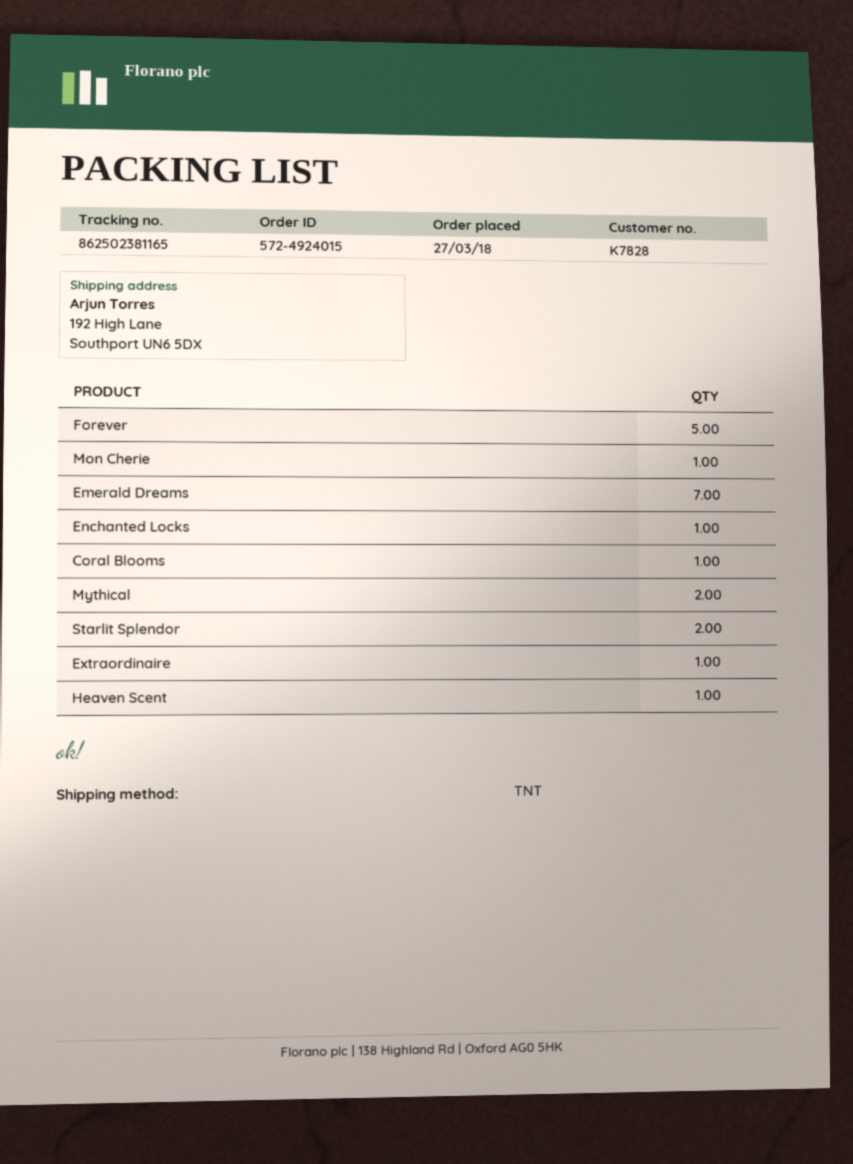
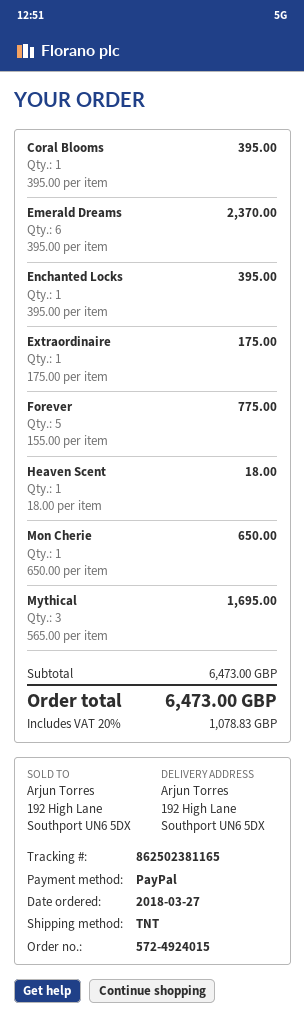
Emerald Dreams: 7 -> 6
Mythical: 2 -> 3
Starlit Splendor: 2 -> none

